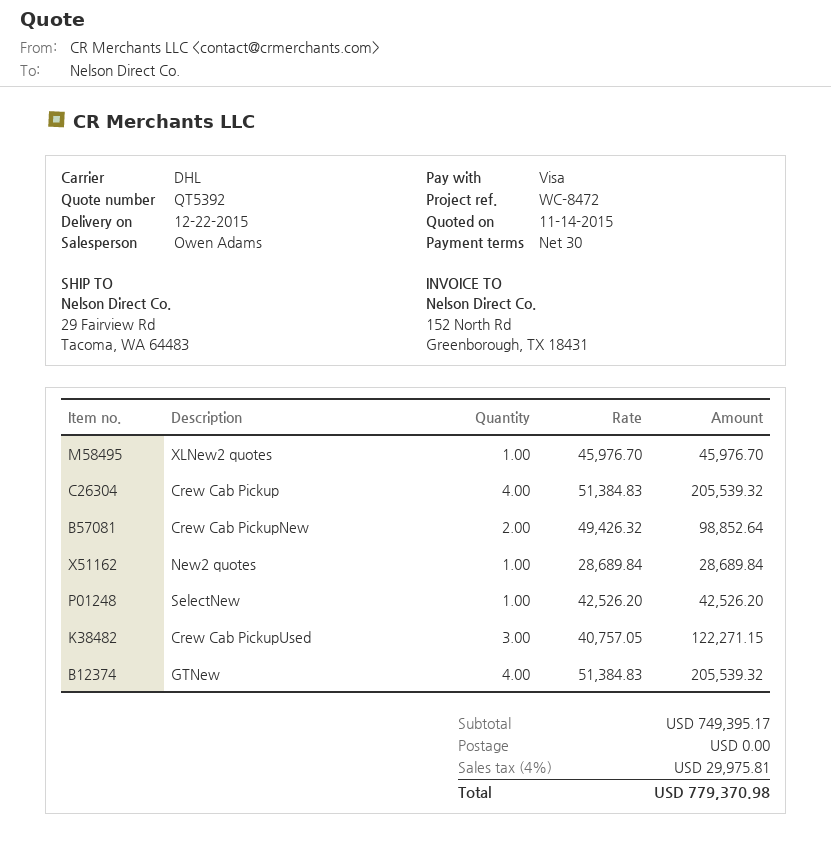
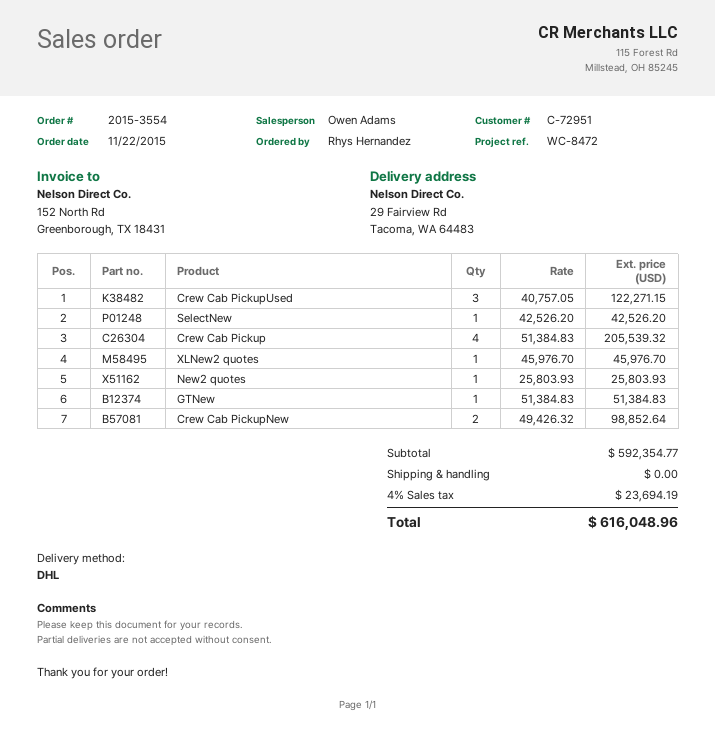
New2 quotes: 1 x 28689.84 = 28689.84 -> 1 x 25803.93 = 25803.93
GTNew: 4 x 51384.83 = 205539.32 -> 1 x 51384.83 = 51384.83
subtotal: 749395.17 -> 592354.77
tax: 4% = 29975.81 -> 4% = 23694.19
total: 779370.98 -> 616048.96

